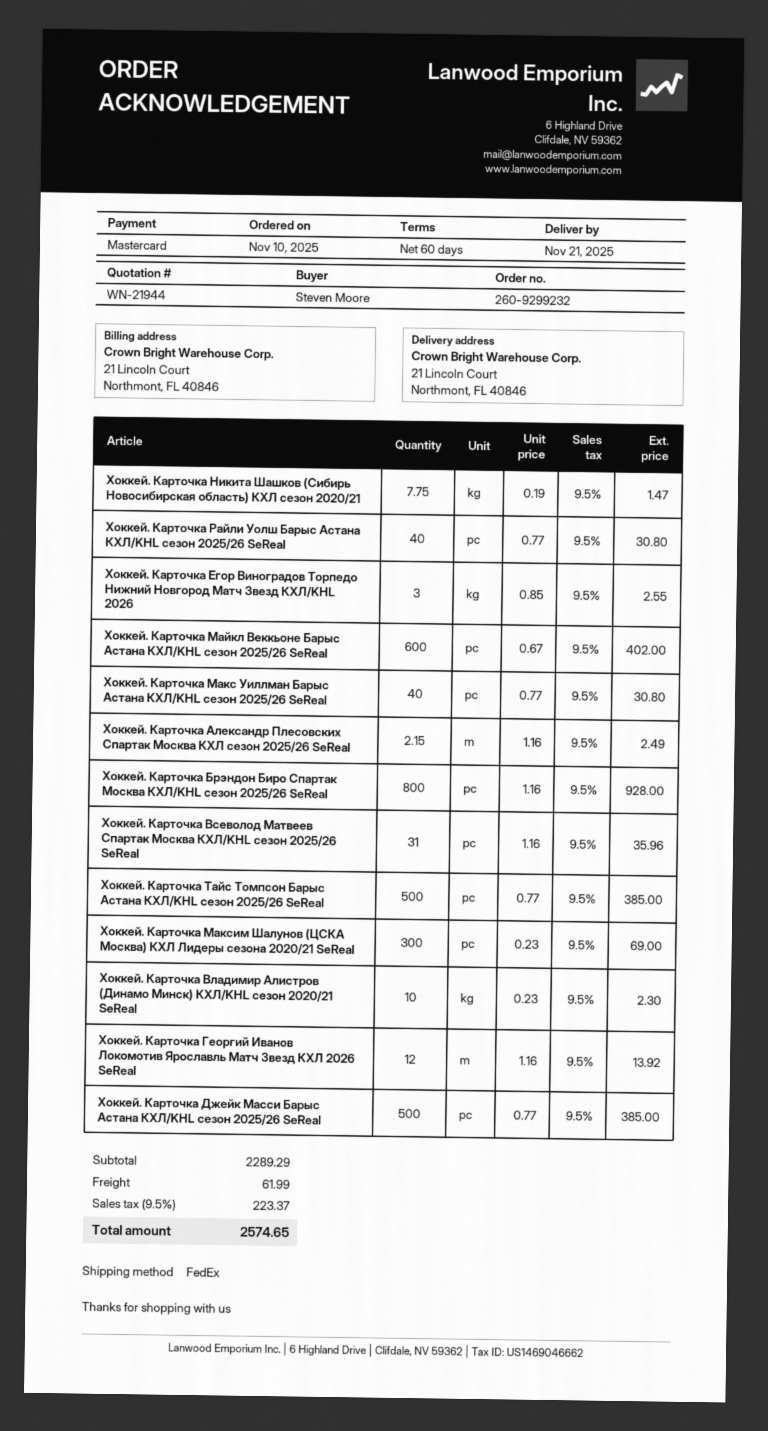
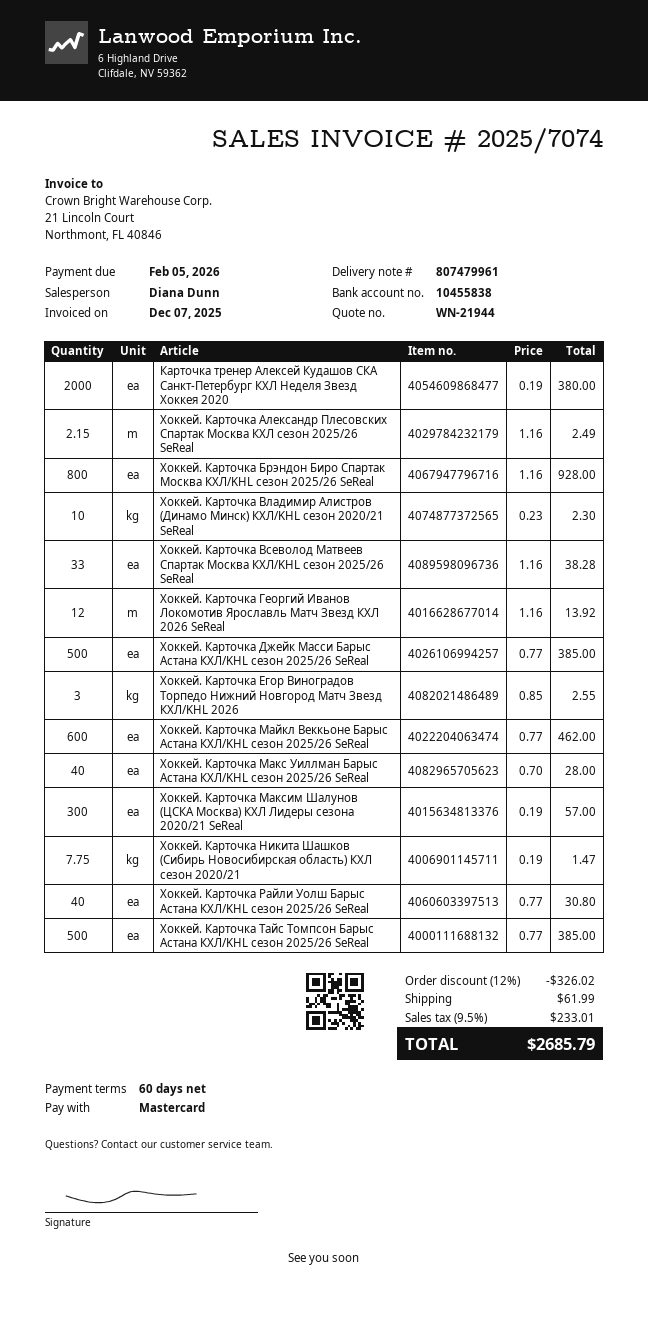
Хоккей. Карточка Майкл Веккьоне Барыс Астана КХЛ/KHL сезон 2025/26 SeReal: 600 x 0.67 = 402.00 -> 600 x 0.77 = 462.00
Хоккей. Карточка Макс Уиллман Барыс Астана КХЛ/KHL сезон 2025/26 SeReal: 40 x 0.77 = 30.80 -> 40 x 0.70 = 28.00
Хоккей. Карточка Всеволод Матвеев Спартак Москва КХЛ/KHL сезон 2025/26 SeReal: 31 x 1.16 = 35.96 -> 33 x 1.16 = 38.28
Хоккей. Карточка Максим Шалунов (ЦСКА Москва) КХЛ Лидеры сезона 2020/21 SeReal: 300 x 0.23 = 69.00 -> 300 x 0.19 = 57.00
Карточка тренер Алексей Кудашов СКА Санкт-Петербург КХЛ Неделя Звезд Хоккея 2020: none -> 2000 x 0.19 = 380.00
discount: none -> 12% = 326.02
tax: 9.5% = 223.37 -> 9.5% = 233.01
total: 2574.65 -> 2685.79

